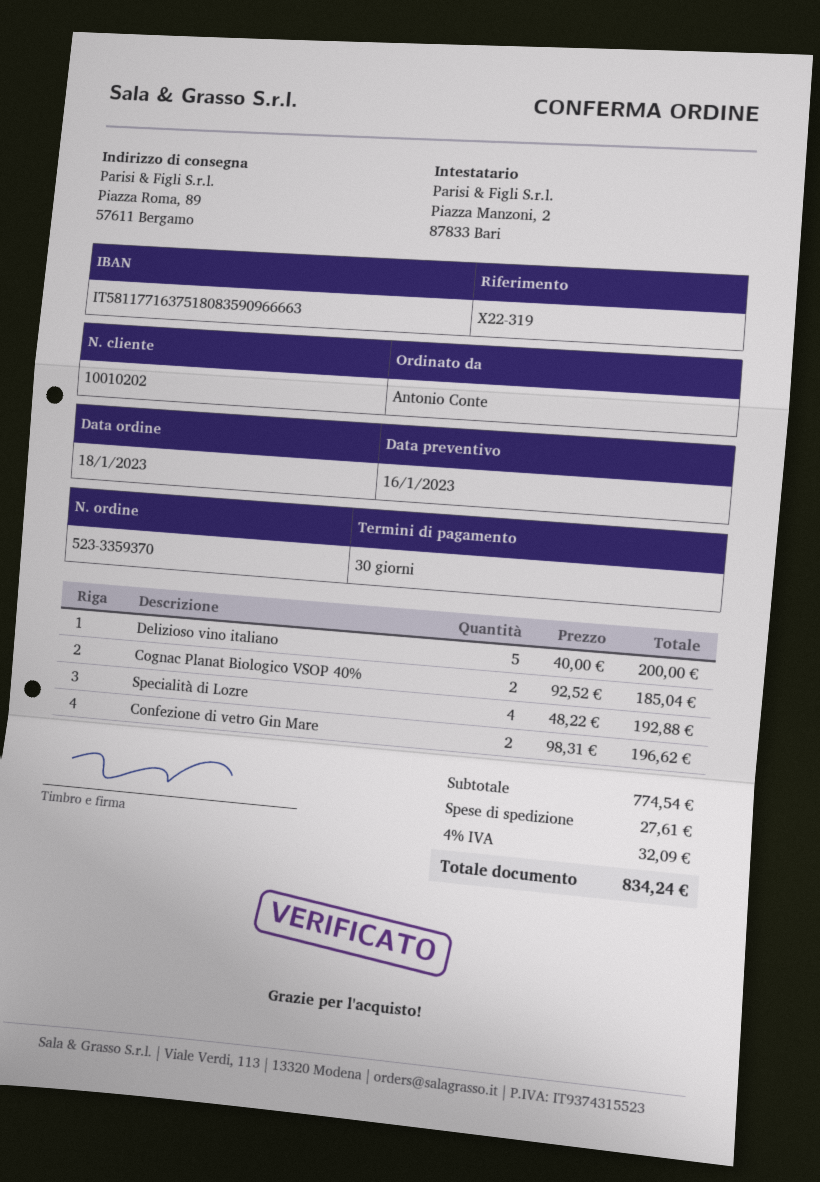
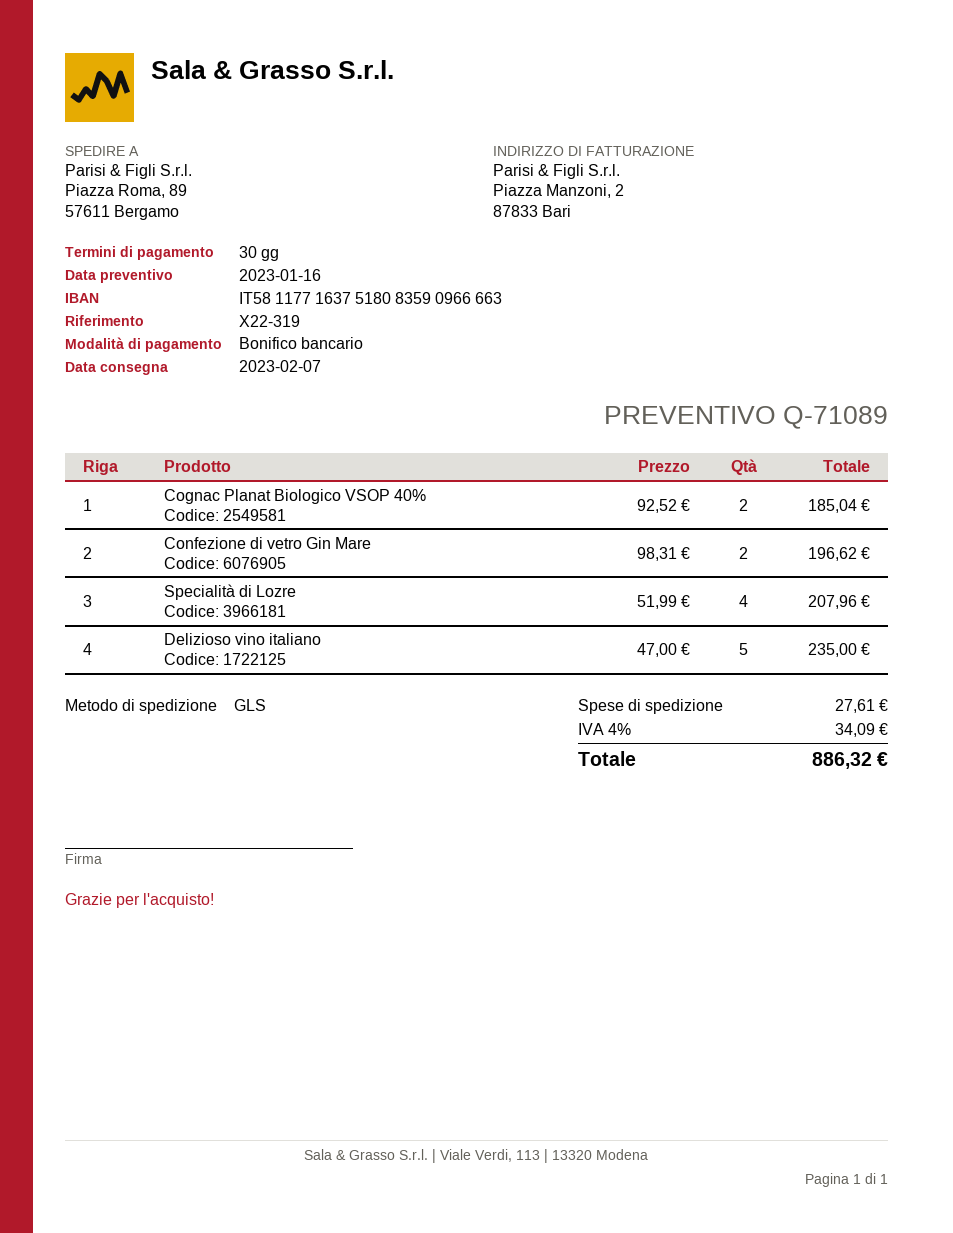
Delizioso vino italiano: 5 x 40.00 = 200.00 -> 5 x 47.00 = 235.00
Specialità di Lozre: 4 x 48.22 = 192.88 -> 4 x 51.99 = 207.96
tax: 4% = 32.09 -> 4% = 34.09
total: 834.24 -> 886.32

